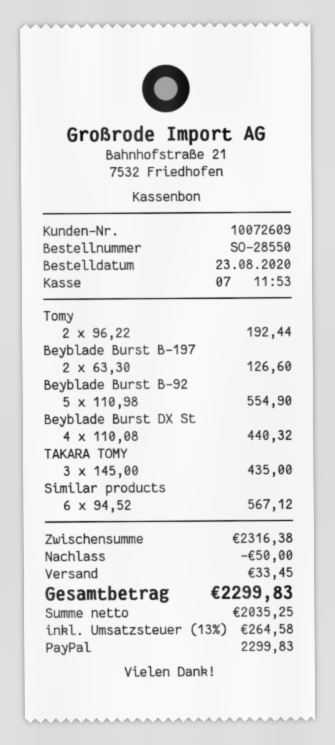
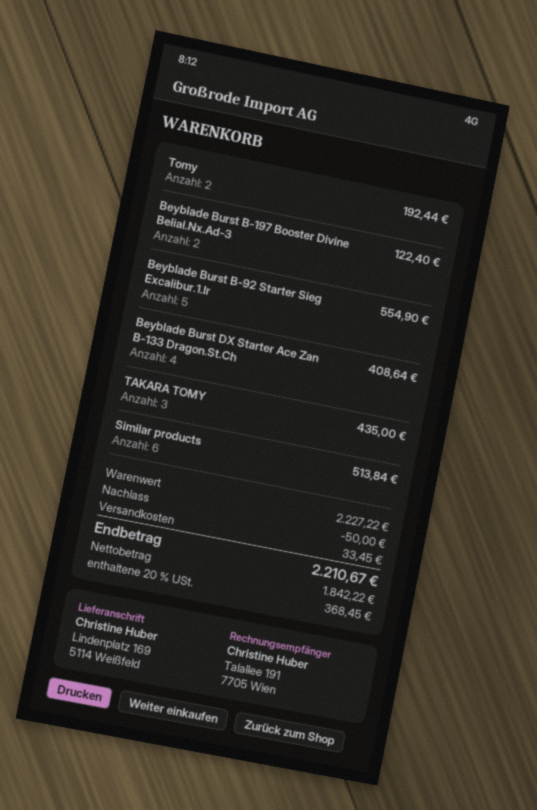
Beyblade Burst B-197: 2 for 126.60 -> 2 for 122.40
Beyblade Burst DX St: 4 for 440.32 -> 4 for 408.64
Similar products: 6 for 567.12 -> 6 for 513.84
subtotal: 2316.38 -> 2227.22
net: 2035.25 -> 1842.22
tax: 13% = 264.58 -> 20% = 368.45
total: 2299.83 -> 2210.67

